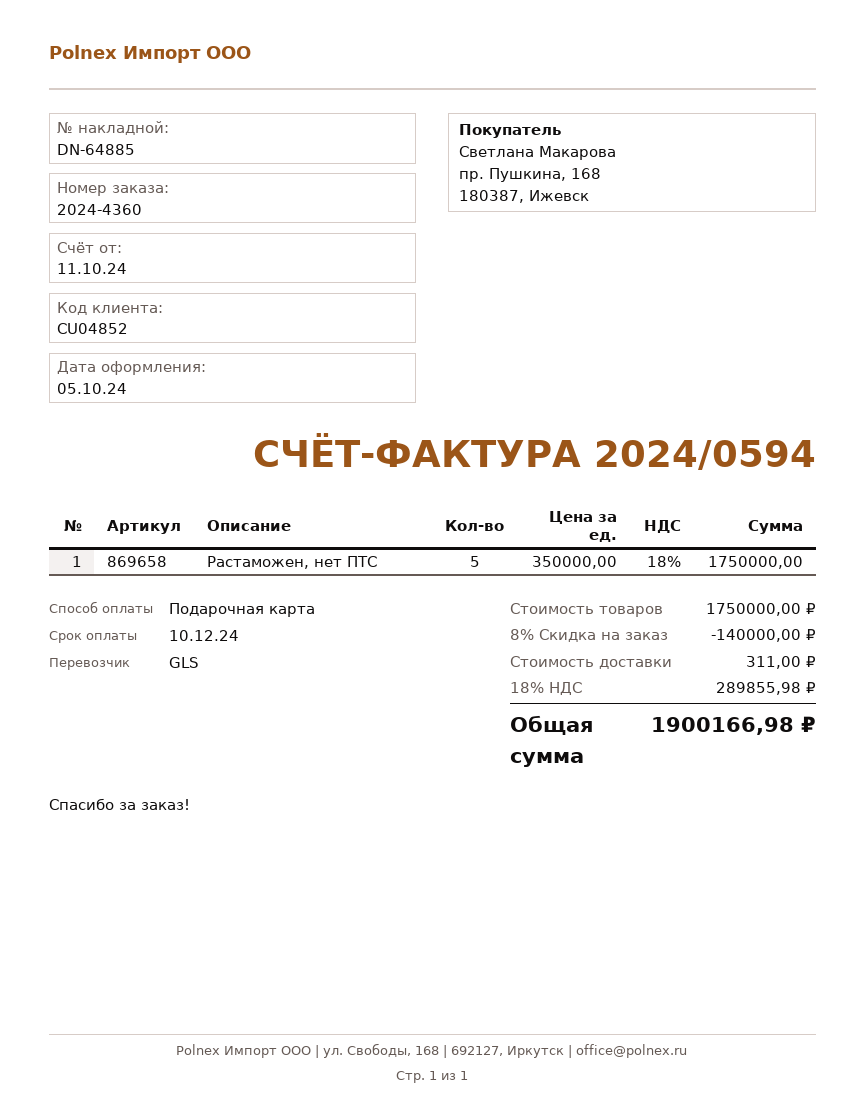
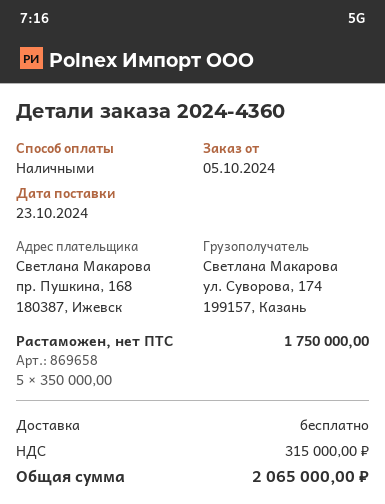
payment method: gift card -> cash
discount: 8% = 140000.00 -> none
shipping: 311.00 -> 0.00
tax: 289855.98 -> 315000.00
total: 1900166.98 -> 2065000.00

